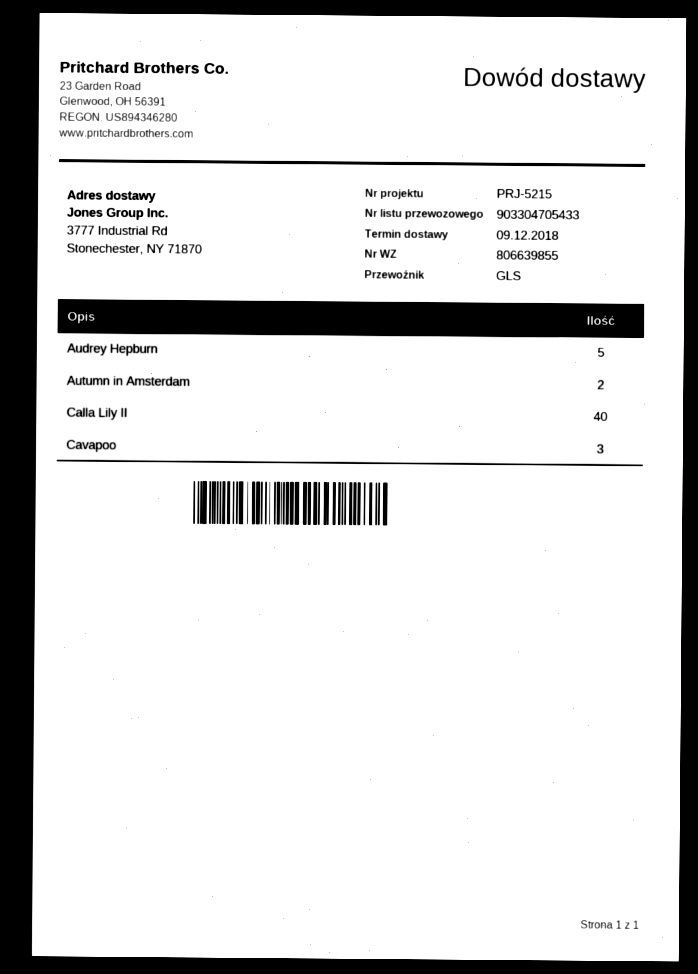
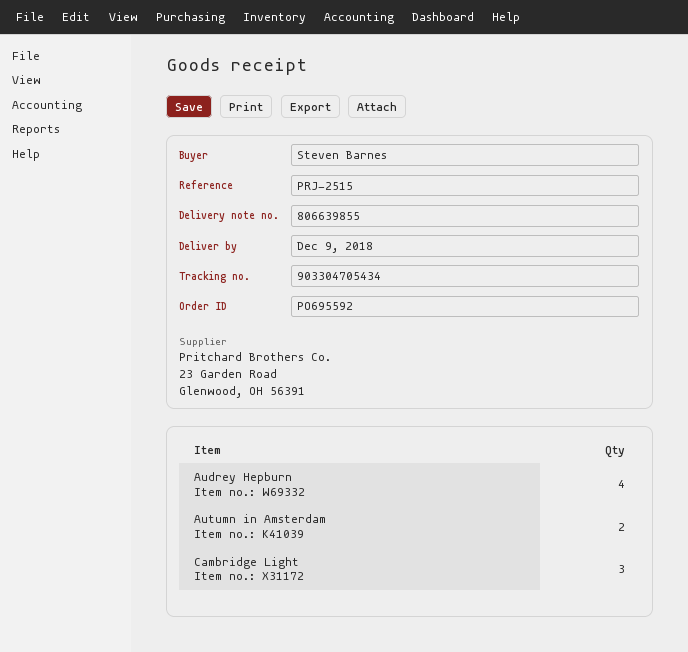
reference: PRJ-5215 -> PRJ-2515
tracking number: 903304705433 -> 903304705434
Audrey Hepburn: 5 -> 4
Calla Lily II: 40 -> none
Cavapoo: 3 -> none
Cambridge Light: none -> 3

